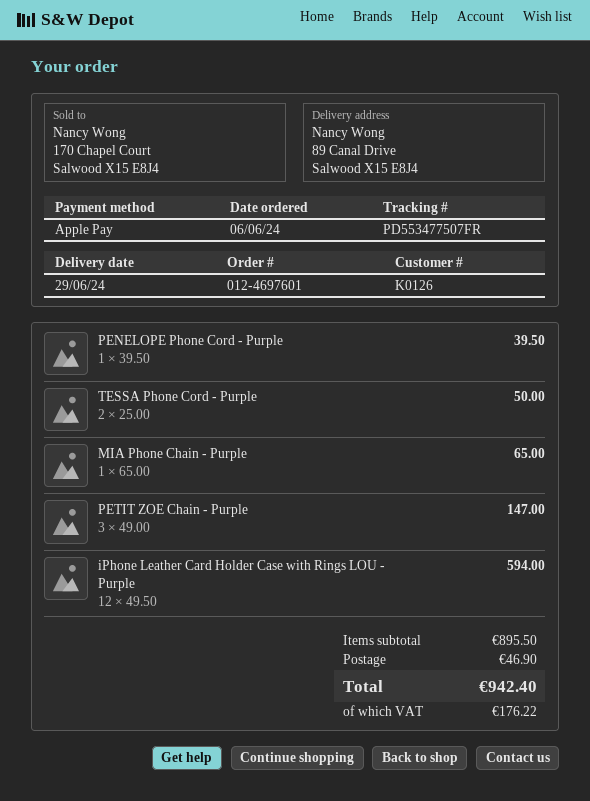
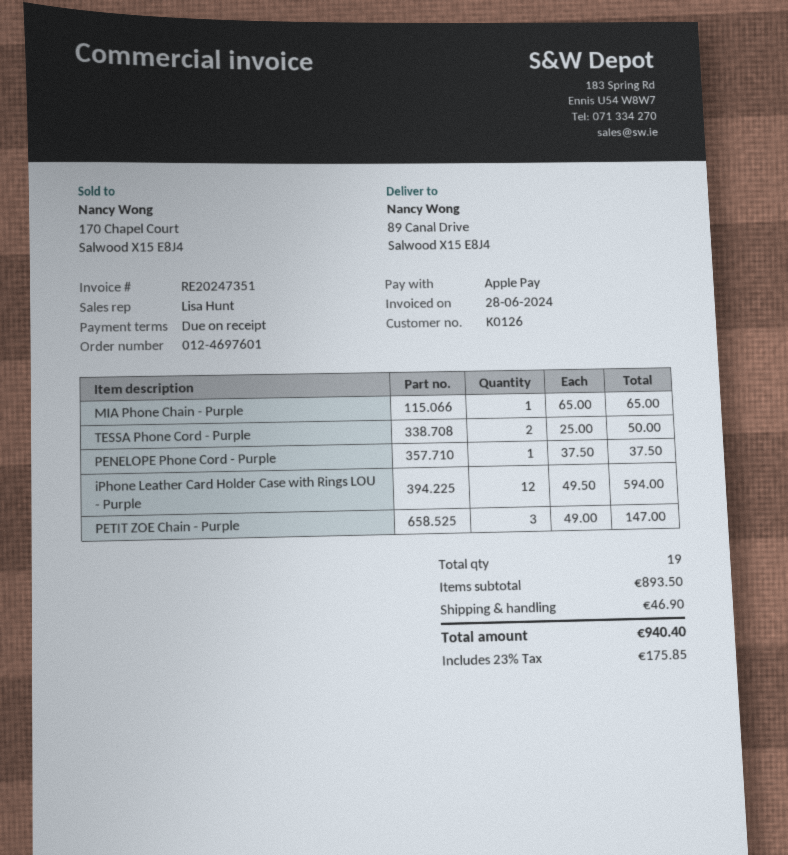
PENELOPE Phone Cord - Purple: 1 x 39.50 = 39.50 -> 1 x 37.50 = 37.50
subtotal: 895.50 -> 893.50
tax: 176.22 -> 175.85
total: 942.40 -> 940.40

